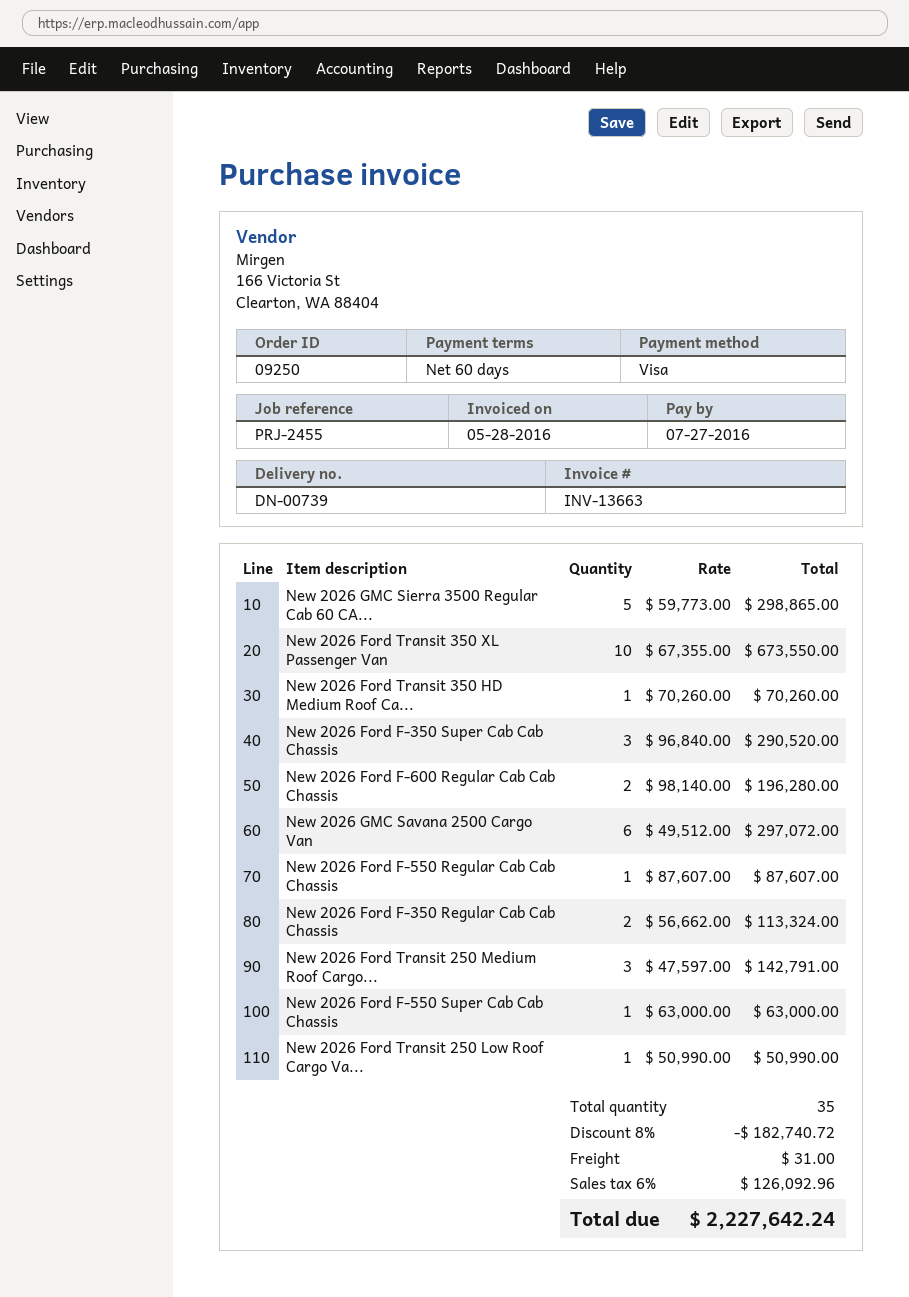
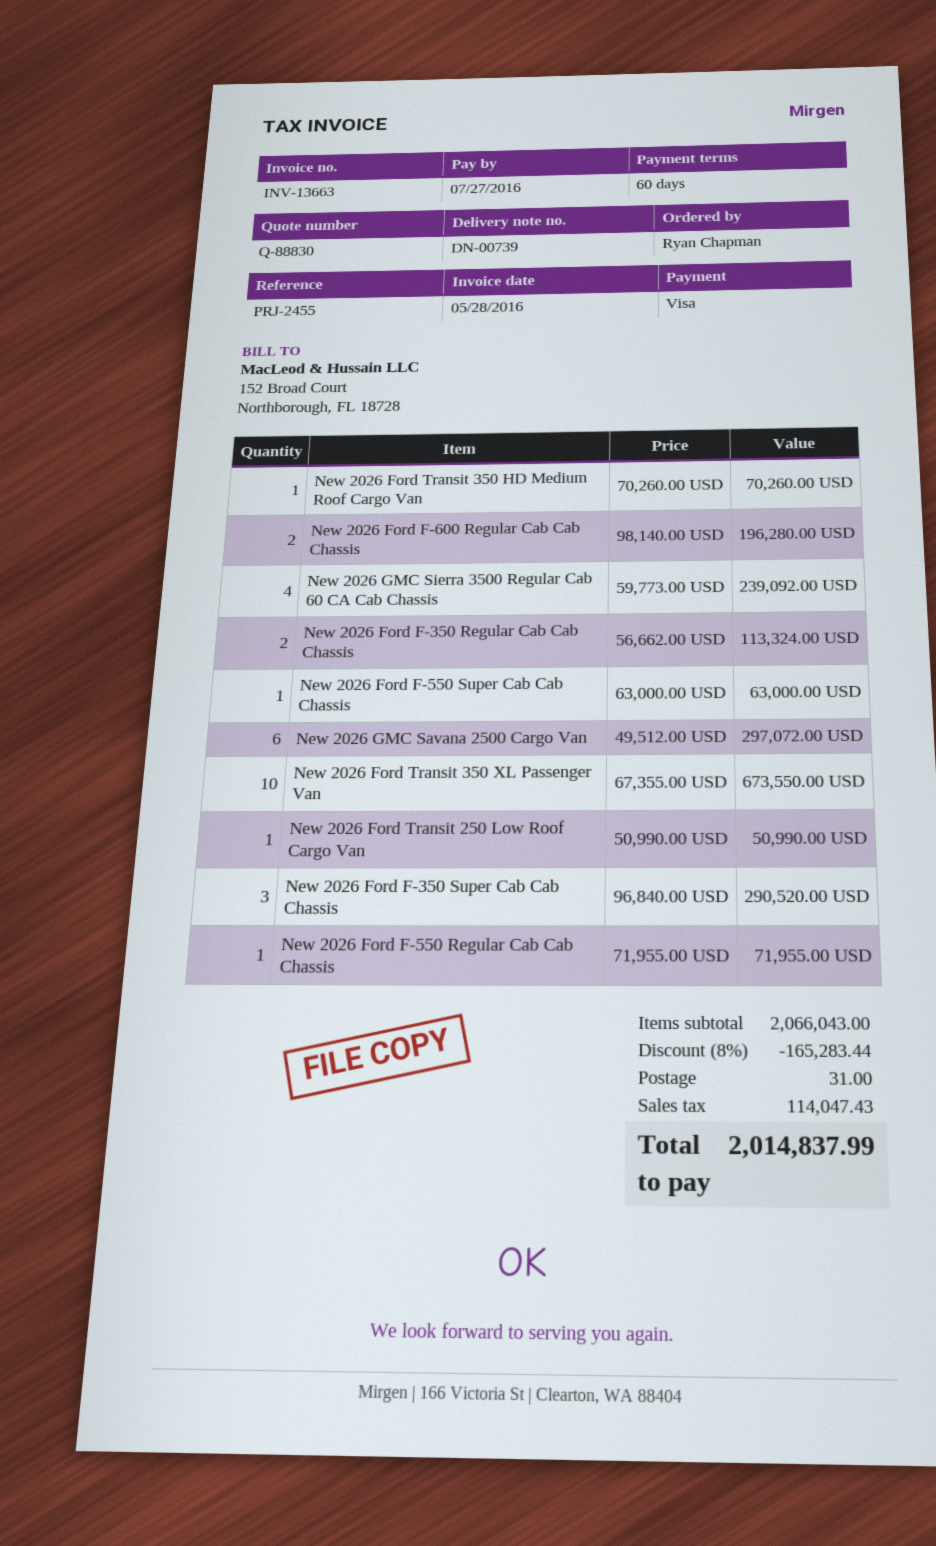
New 2026 GMC Sierra 3500 Regular Cab 60 CA...: 5 x 59773.00 = 298865.00 -> 4 x 59773.00 = 239092.00
New 2026 Ford F-550 Regular Cab Cab Chassis: 1 x 87607.00 = 87607.00 -> 1 x 71955.00 = 71955.00
New 2026 Ford Transit 250 Medium Roof Cargo...: 3 x 47597.00 = 142791.00 -> none
discount: 8% = 182740.72 -> 8% = 165283.44
tax: 126092.96 -> 114047.43
total: 2227642.24 -> 2014837.99

